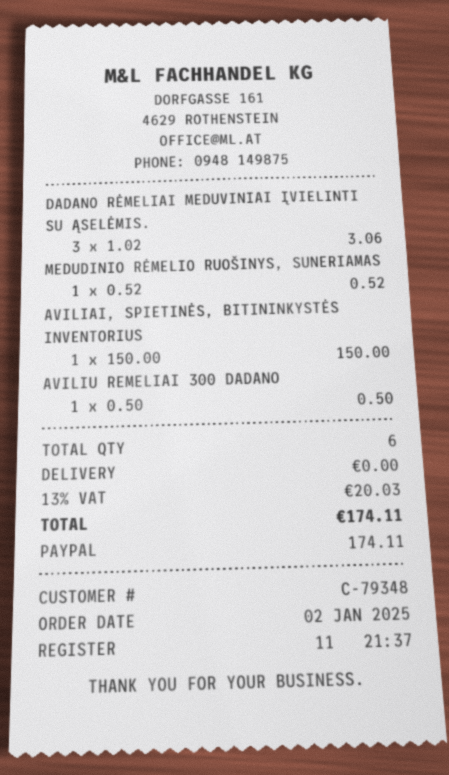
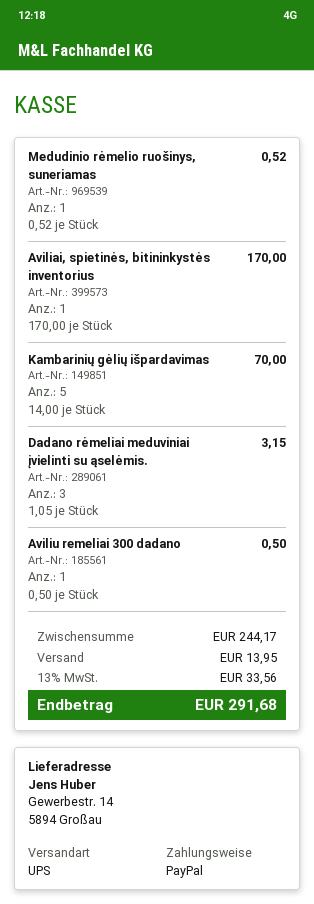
DADANO RĖMELIAI MEDUVINIAI ĮVIELINTI SU ĄSELĖMIS.: 3 x 1.02 = 3.06 -> 3 x 1.05 = 3.15
AVILIAI, SPIETINĖS, BITININKYSTĖS INVENTORIUS: 1 x 150.00 = 150.00 -> 1 x 170.00 = 170.00
Kambarinių gėlių išpardavimas: none -> 5 x 14.00 = 70.00
shipping: 0.00 -> 13.95
tax: 13% = 20.03 -> 13% = 33.56
total: 174.11 -> 291.68

